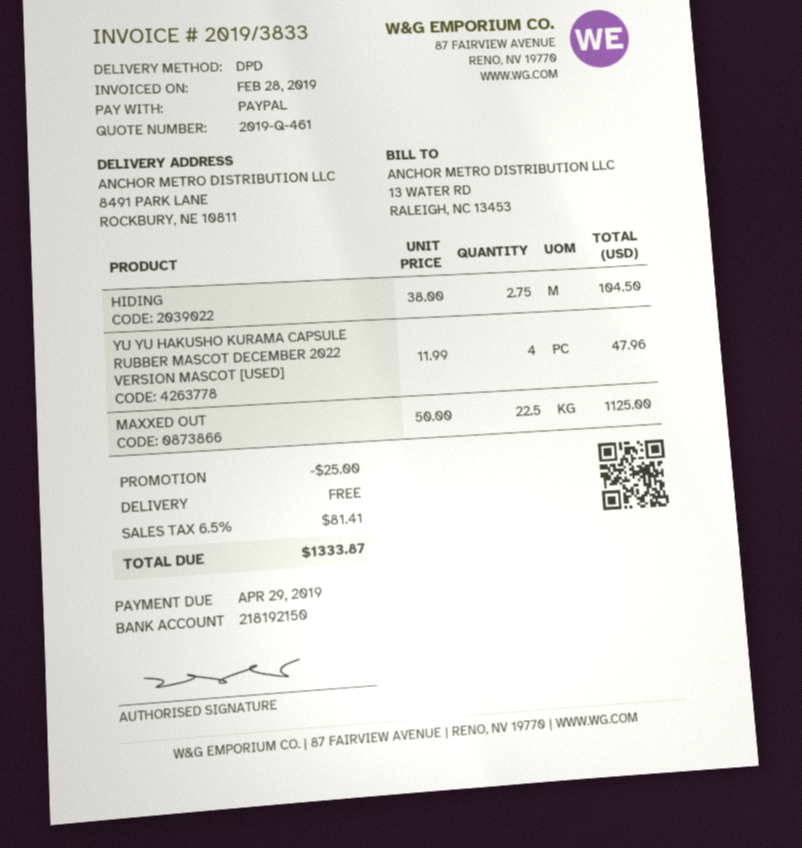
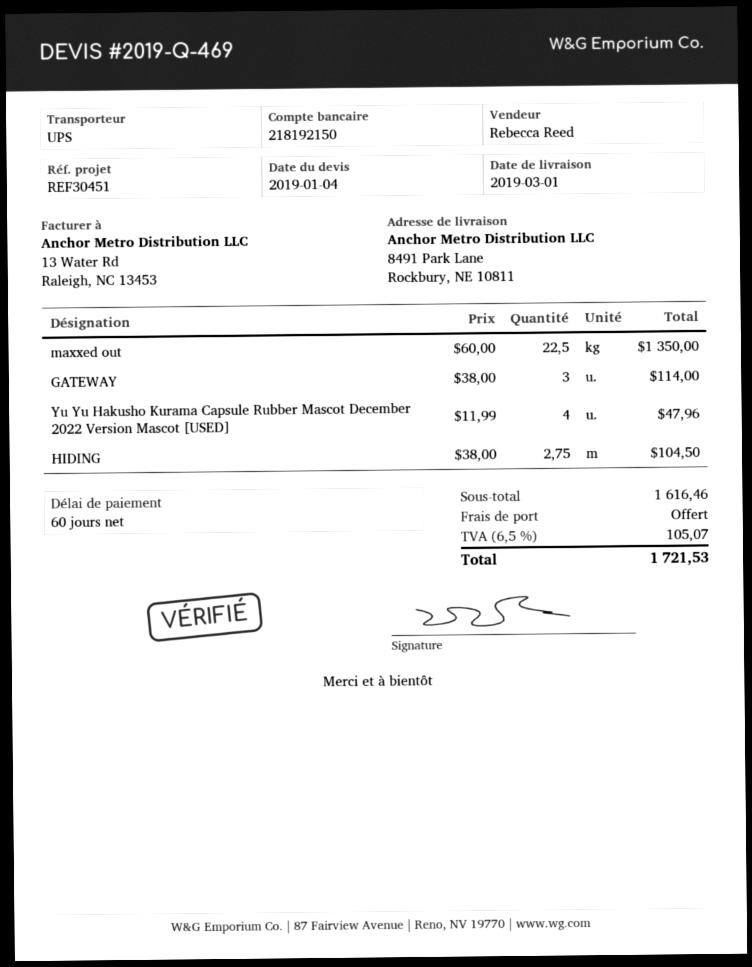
quote number: 2019-Q-461 -> 2019-Q-469
shipping method: DPD -> UPS
MAXXED OUT: 22.5 x 50.00 = 1125.00 -> 22.5 x 60.00 = 1350.00
GATEWAY: none -> 3 x 38.00 = 114.00
discount: 25.00 -> none
tax: 6.5% = 81.41 -> 6.5% = 105.07
total: 1333.87 -> 1721.53

